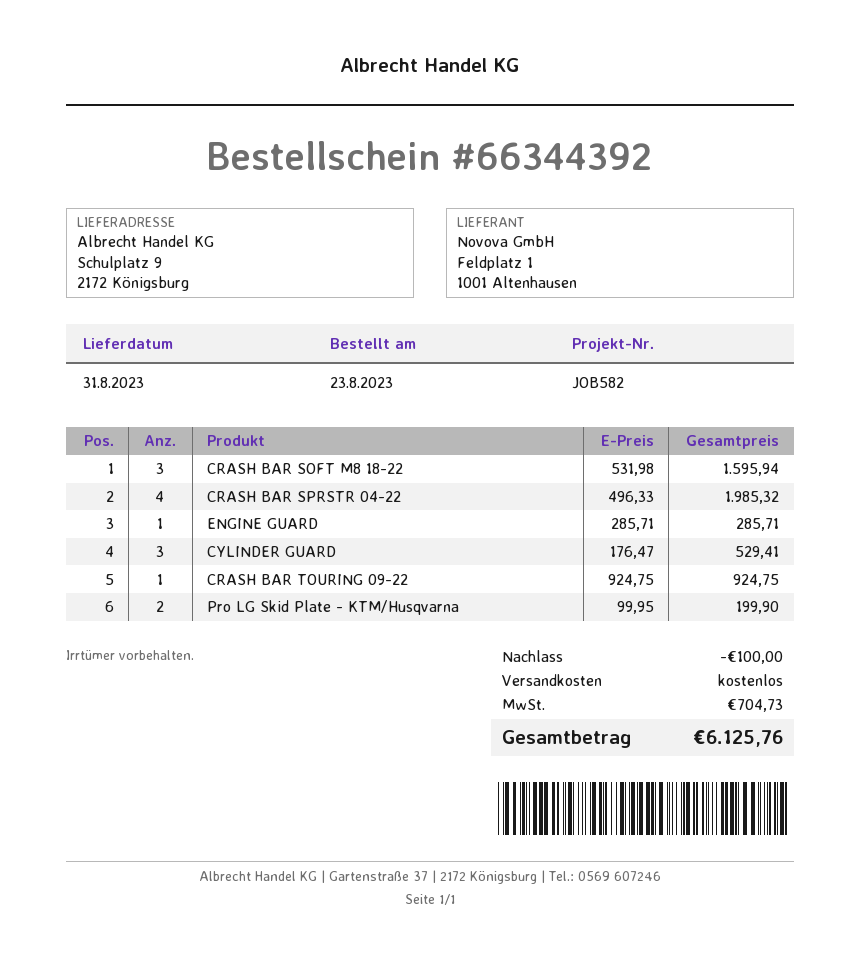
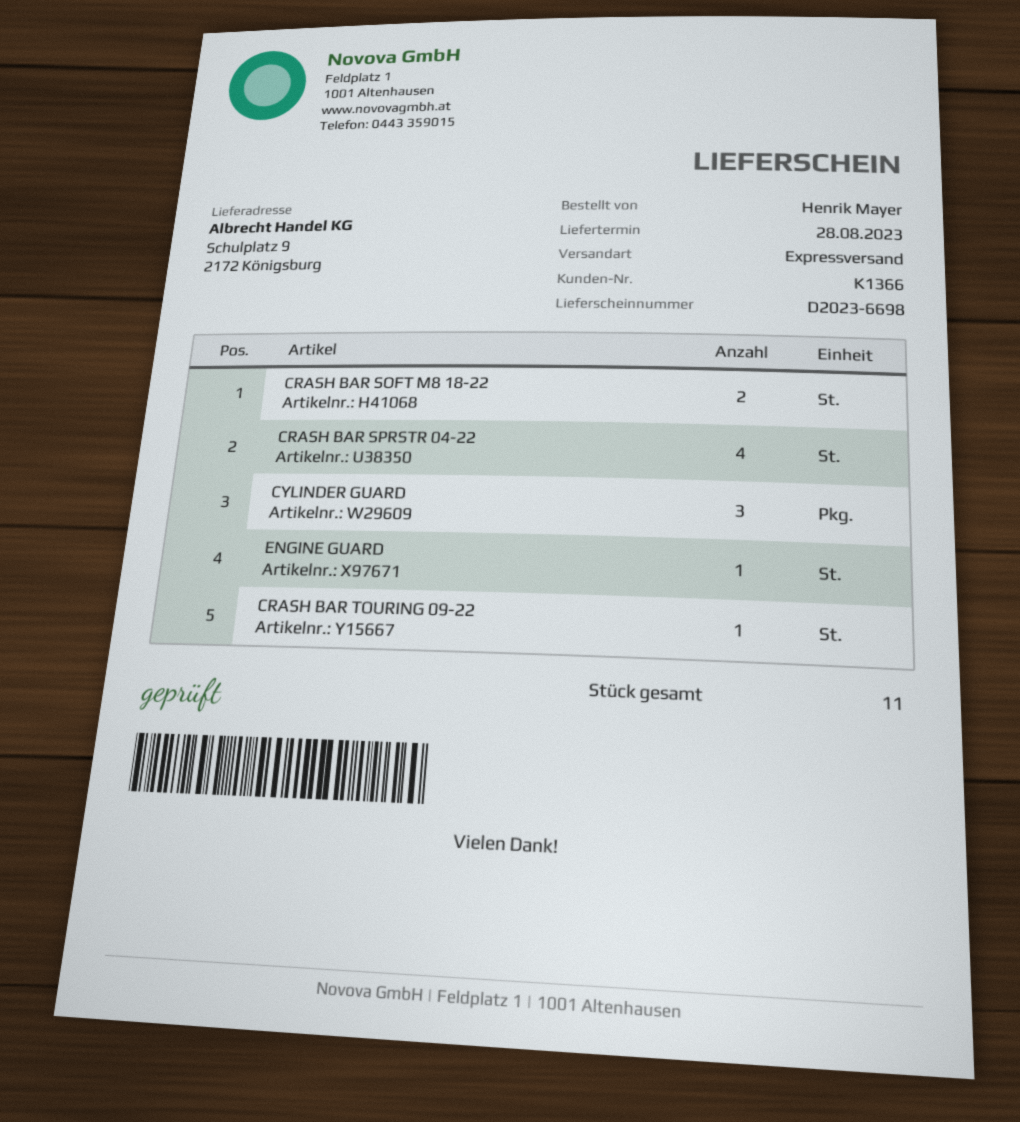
delivery date: 2023-08-31 -> 2023-08-28
CRASH BAR SOFT M8 18-22: 3 -> 2
Pro LG Skid Plate - KTM/Husqvarna: 2 -> none

